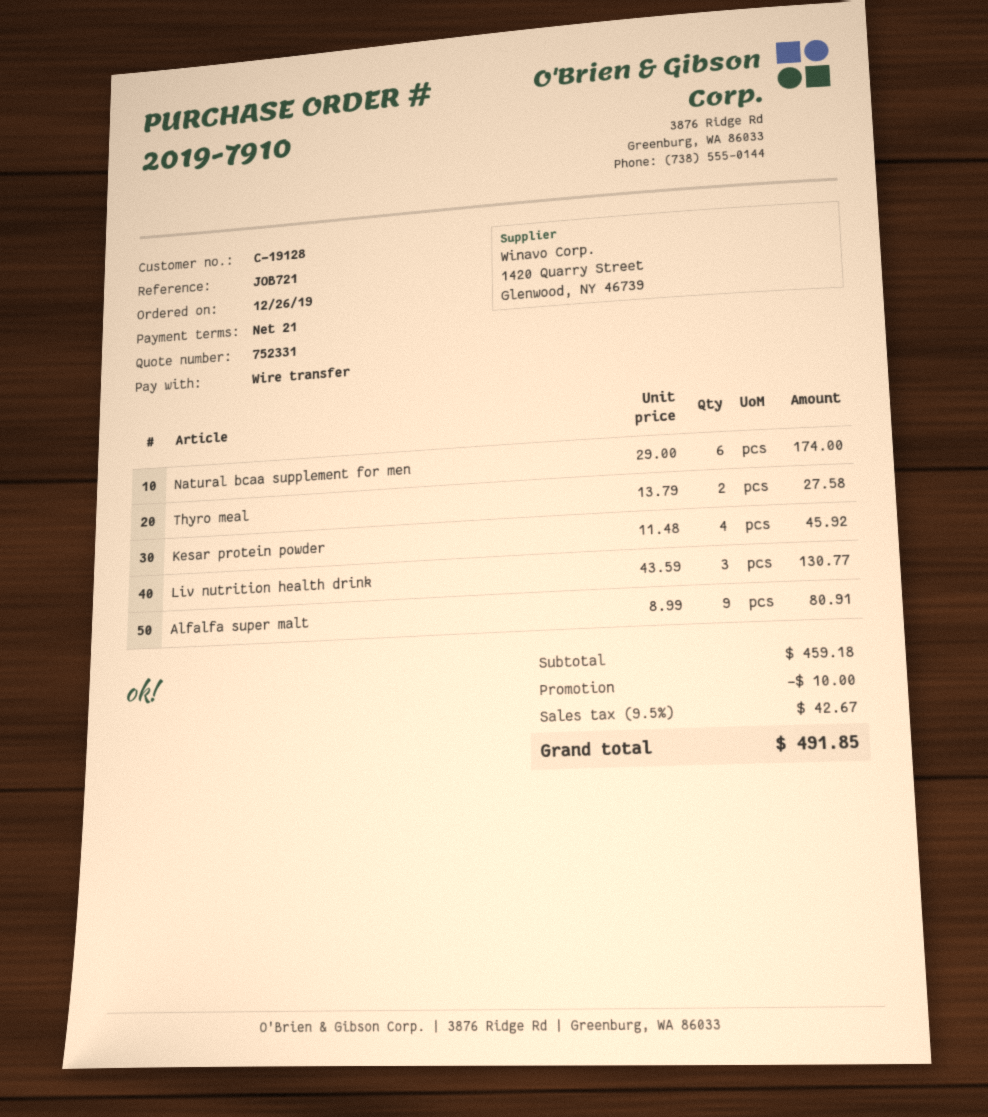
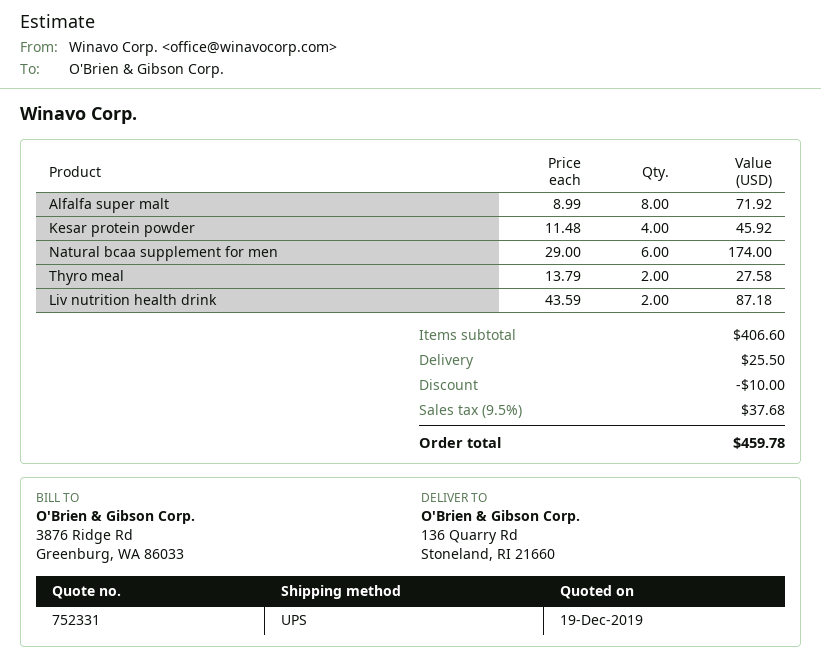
Liv nutrition health drink: 3 x 43.59 = 130.77 -> 2 x 43.59 = 87.18
Alfalfa super malt: 9 x 8.99 = 80.91 -> 8 x 8.99 = 71.92
subtotal: 459.18 -> 406.60
shipping: none -> 25.50
tax: 9.5% = 42.67 -> 9.5% = 37.68
total: 491.85 -> 459.78

